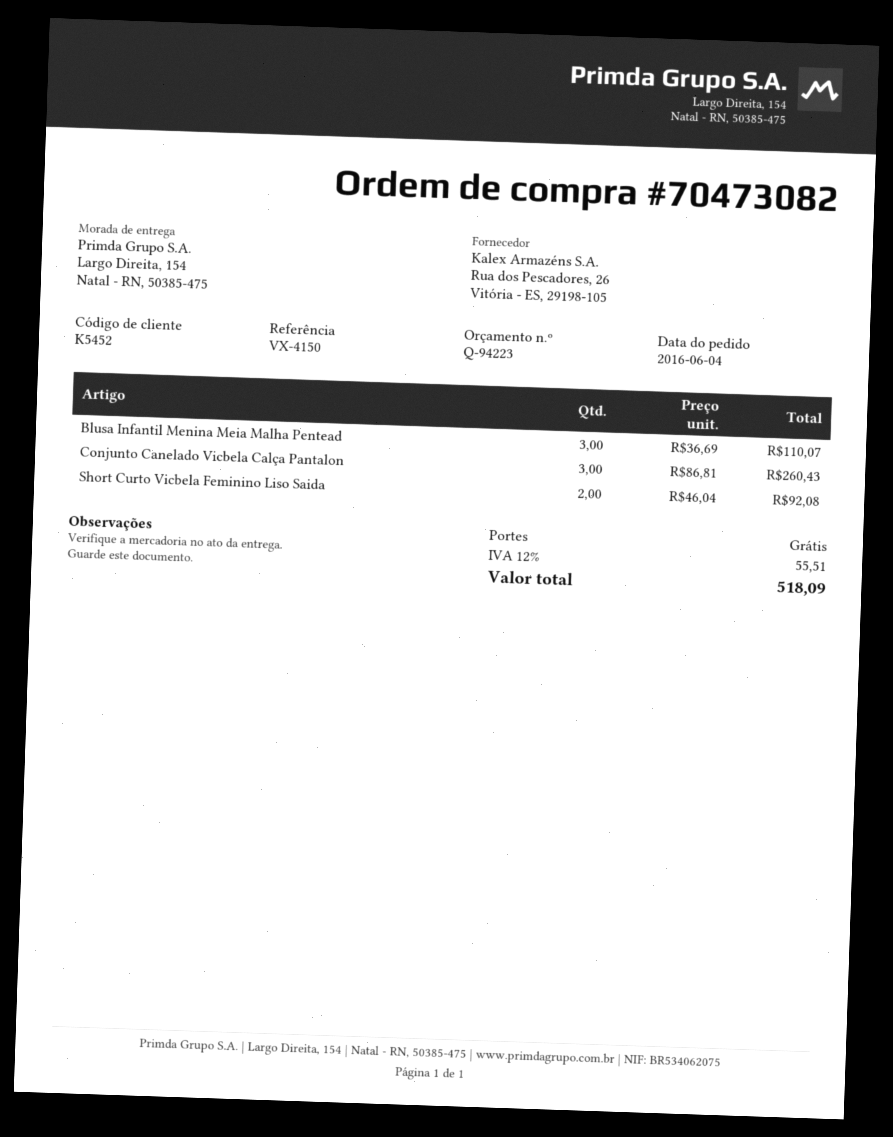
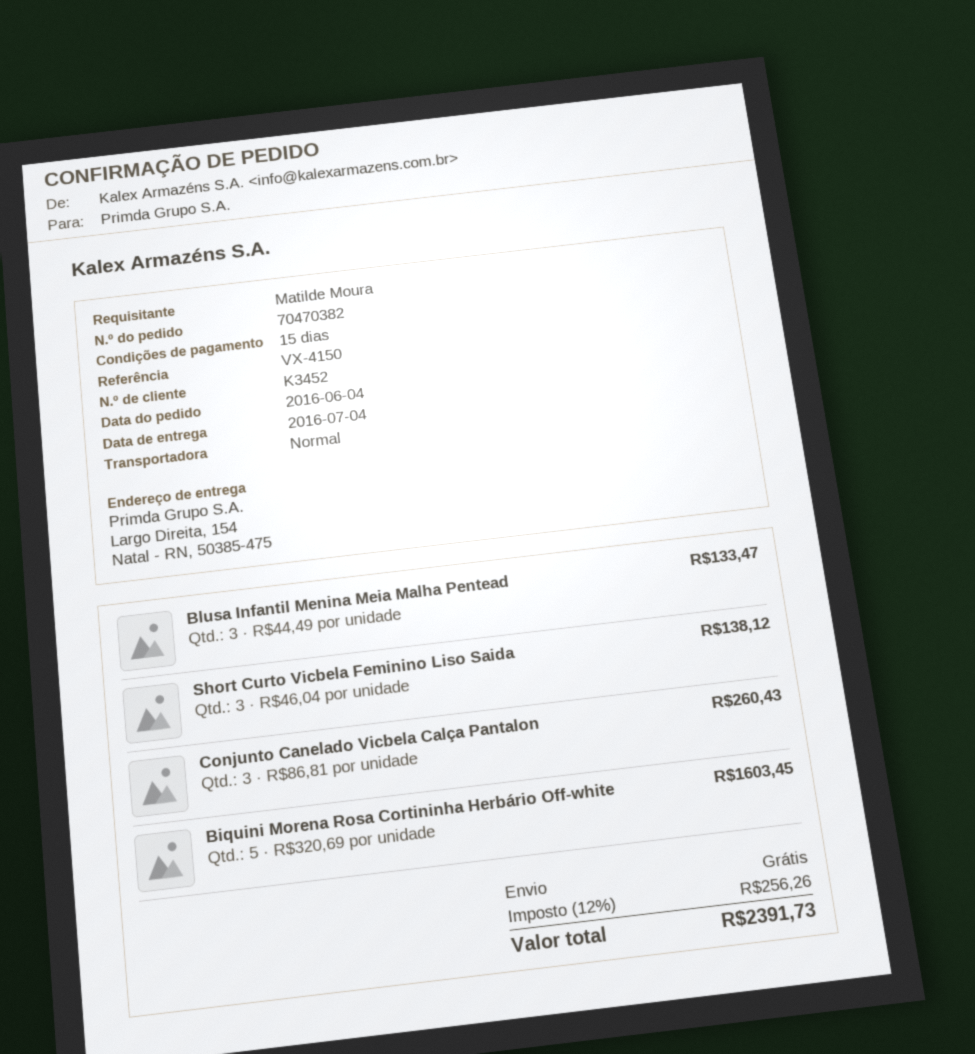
order number: 70473082 -> 70470382
customer number: K5452 -> K3452
Blusa Infantil Menina Meia Malha Pentead: 3 x 36.69 = 110.07 -> 3 x 44.49 = 133.47
Short Curto Vicbela Feminino Liso Saida: 2 x 46.04 = 92.08 -> 3 x 46.04 = 138.12
Biquini Morena Rosa Cortininha Herbário Off-white: none -> 5 x 320.69 = 1603.45
tax: 12% = 55.51 -> 12% = 256.26
total: 518.09 -> 2391.73

